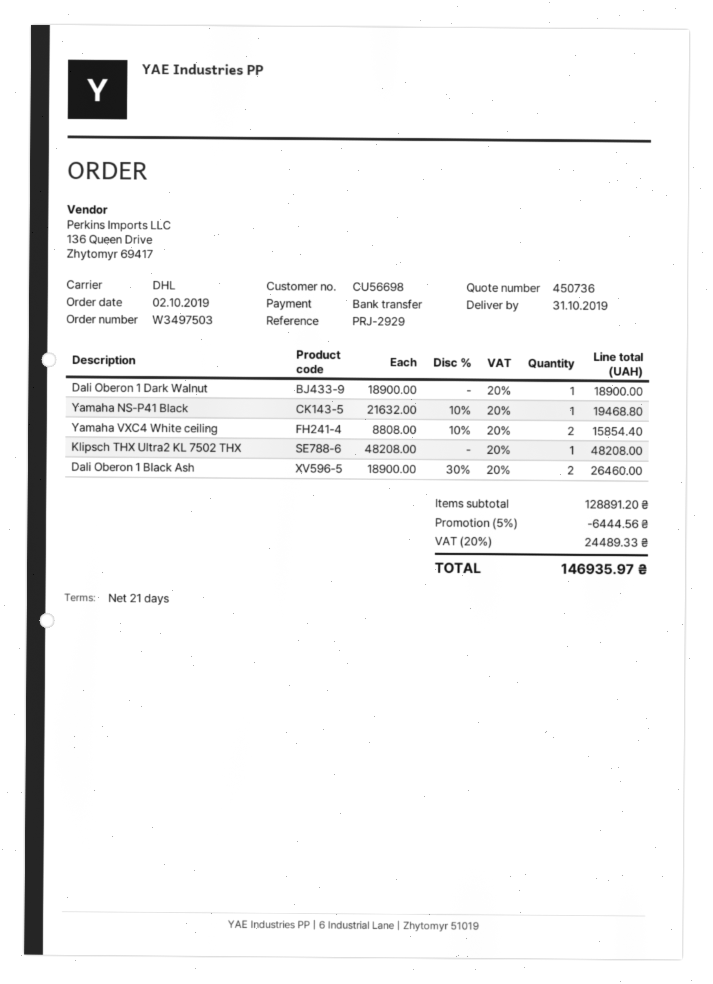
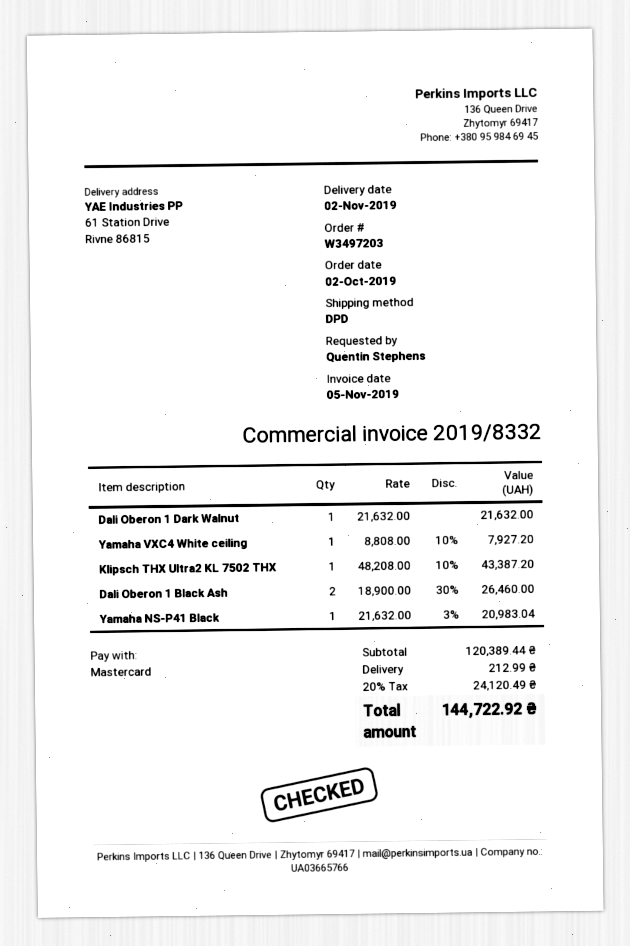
order number: W3497503 -> W3497203
delivery date: 2019-10-31 -> 2019-11-02
payment method: bank transfer -> Mastercard
shipping method: DHL -> DPD
Dali Oberon 1 Dark Walnut: 1 x 18900.00 = 18900.00 -> 1 x 21632.00 = 21632.00
Yamaha NS-P41 Black: 1 x 21632.00 - 10% = 19468.80 -> 1 x 21632.00 - 3% = 20983.04
Yamaha VXC4 White ceiling: 2 x 8808.00 - 10% = 15854.40 -> 1 x 8808.00 - 10% = 7927.20
Klipsch THX Ultra2 KL 7502 THX: 1 x 48208.00 = 48208.00 -> 1 x 48208.00 - 10% = 43387.20
subtotal: 128891.20 -> 120389.44
discount: 5% = 6444.56 -> none
shipping: none -> 212.99
tax: 20% = 24489.33 -> 20% = 24120.49
total: 146935.97 -> 144722.92

